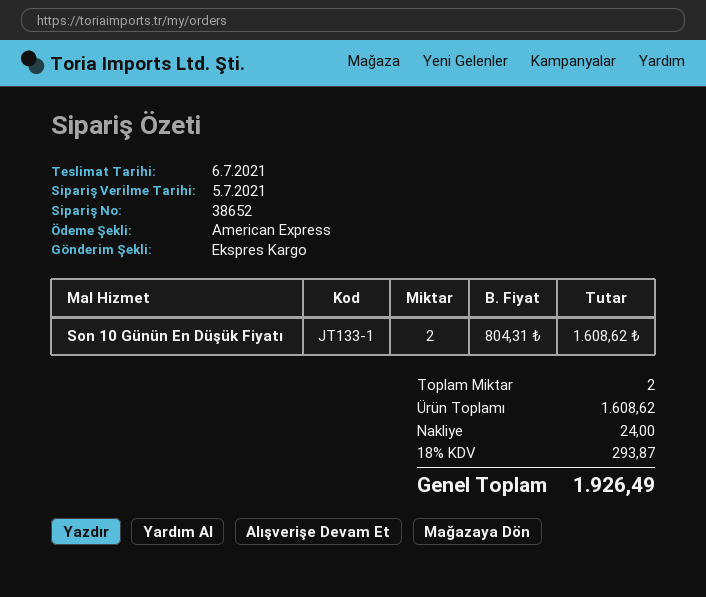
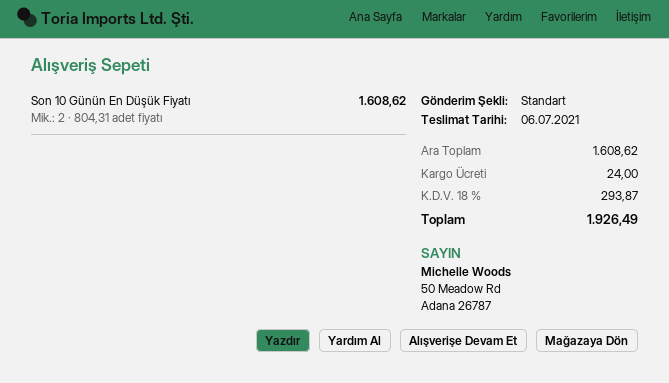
shipping method: express -> standard

